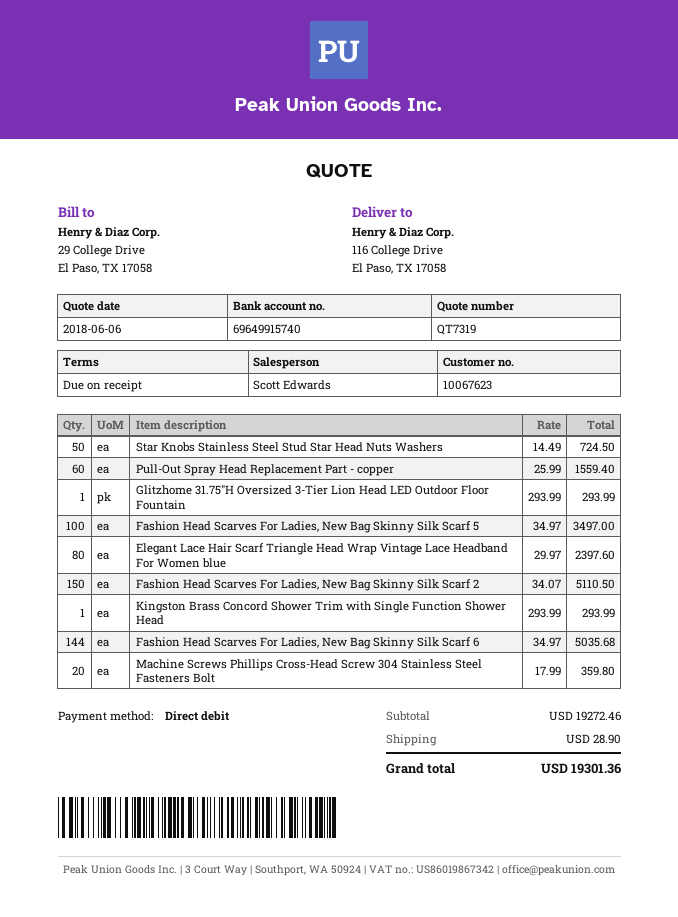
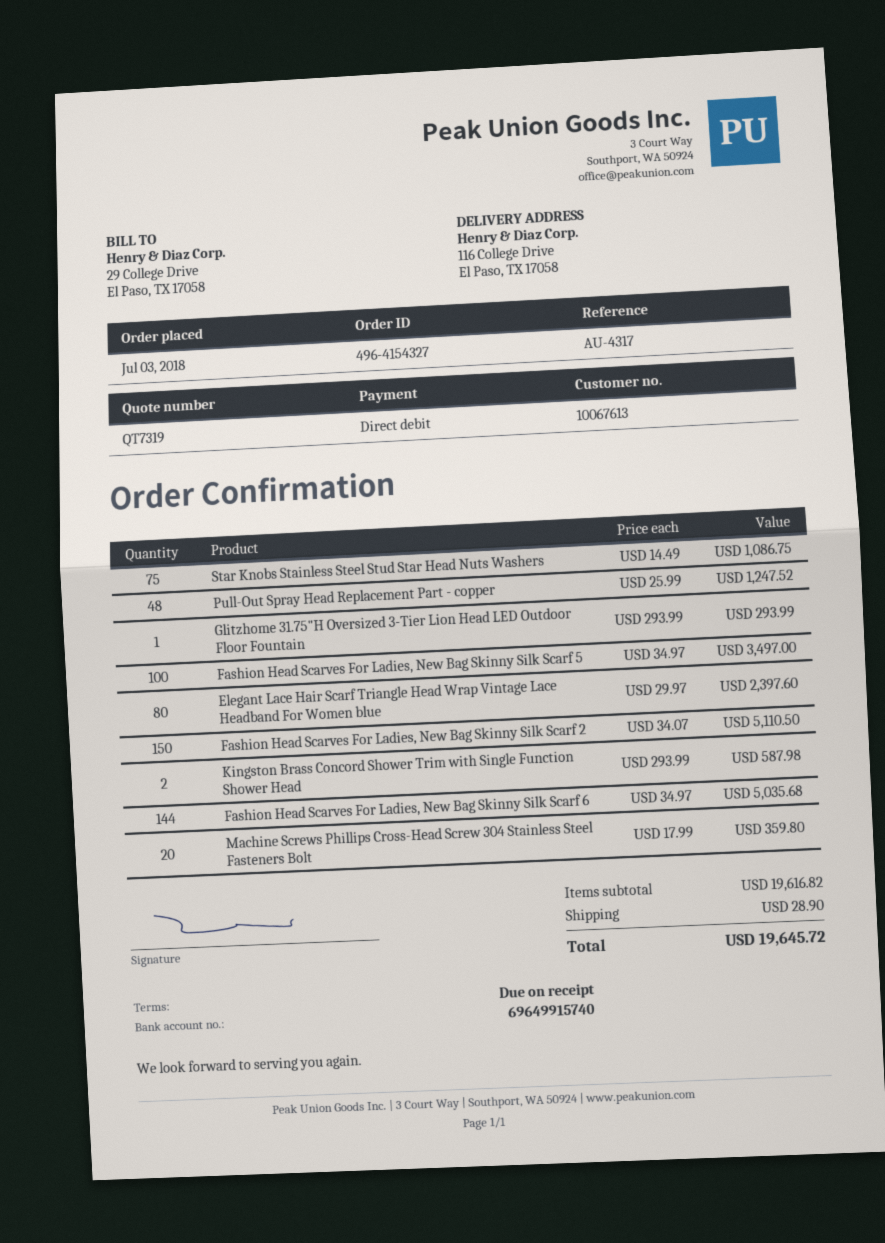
customer number: 10067623 -> 10067613
Star Knobs Stainless Steel Stud Star Head Nuts Washers: 50 x 14.49 = 724.50 -> 75 x 14.49 = 1086.75
Pull-Out Spray Head Replacement Part - copper: 60 x 25.99 = 1559.40 -> 48 x 25.99 = 1247.52
Kingston Brass Concord Shower Trim with Single Function Shower Head: 1 x 293.99 = 293.99 -> 2 x 293.99 = 587.98
subtotal: 19272.46 -> 19616.82
total: 19301.36 -> 19645.72

